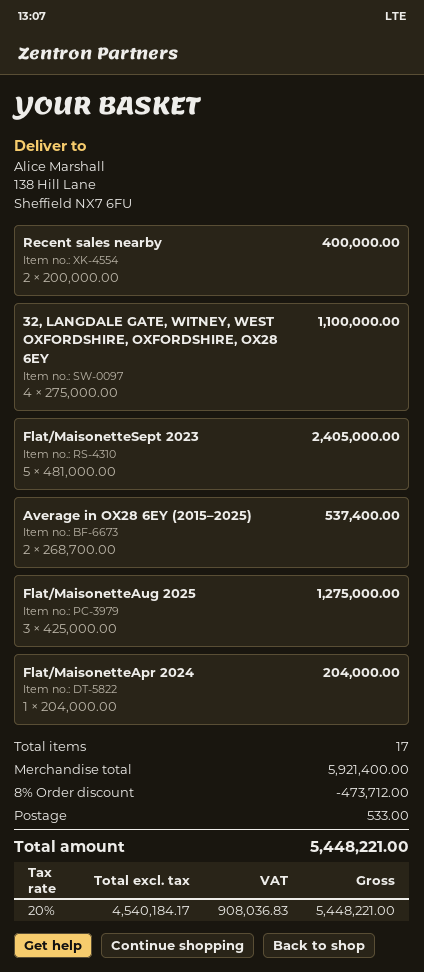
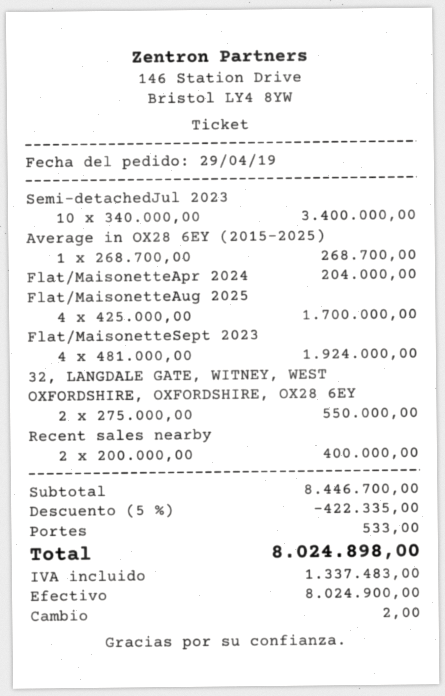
32, LANGDALE GATE, WITNEY, WEST OXFORDSHIRE, OXFORDSHIRE, OX28 6EY: 4 x 275000.00 = 1100000.00 -> 2 x 275000.00 = 550000.00
Flat/MaisonetteSept 2023: 5 x 481000.00 = 2405000.00 -> 4 x 481000.00 = 1924000.00
Average in OX28 6EY (2015–2025): 2 x 268700.00 = 537400.00 -> 1 x 268700.00 = 268700.00
Flat/MaisonetteAug 2025: 3 x 425000.00 = 1275000.00 -> 4 x 425000.00 = 1700000.00
Semi-detachedJul 2023: none -> 10 x 340000.00 = 3400000.00
subtotal: 5921400.00 -> 8446700.00
discount: 8% = 473712.00 -> 5% = 422335.00
tax: 908036.83 -> 1337483.00
total: 5448221.00 -> 8024898.00

